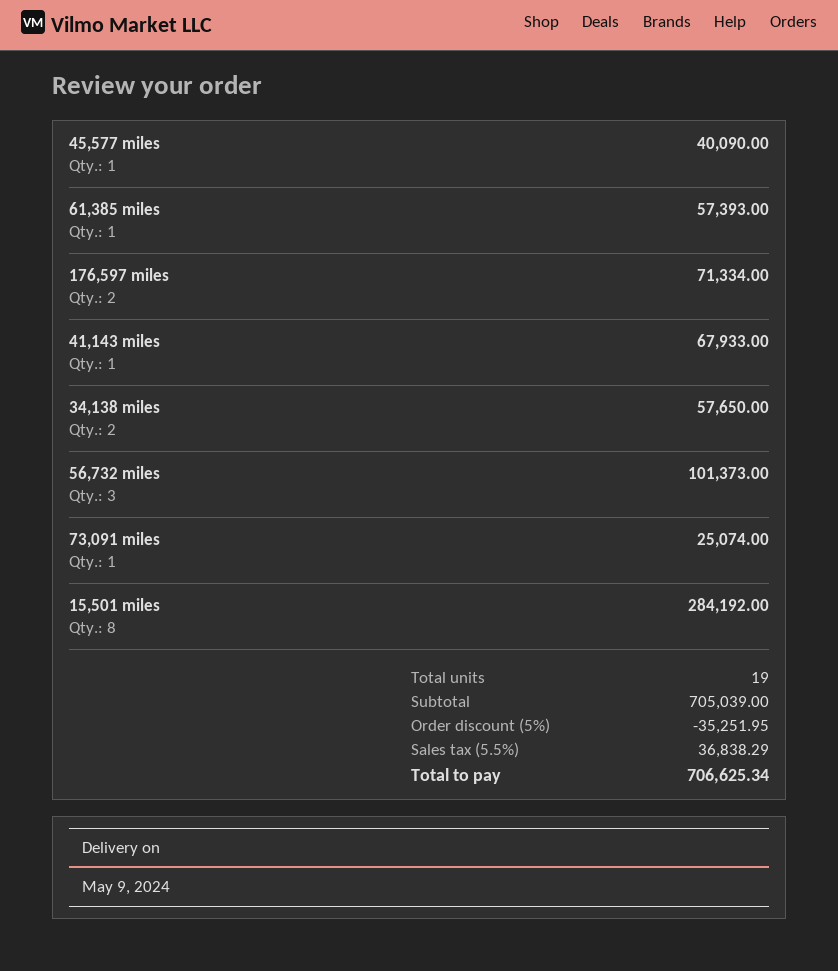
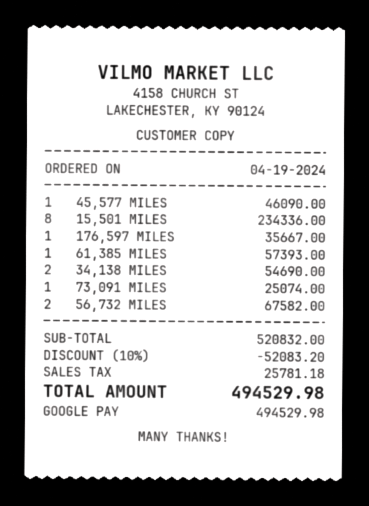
45,577 miles: 1 for 40090.00 -> 1 for 46090.00
176,597 miles: 2 for 71334.00 -> 1 for 35667.00
41,143 miles: 1 for 67933.00 -> none
34,138 miles: 2 for 57650.00 -> 2 for 54690.00
56,732 miles: 3 for 101373.00 -> 2 for 67582.00
15,501 miles: 8 for 284192.00 -> 8 for 234336.00
subtotal: 705039.00 -> 520832.00
discount: 5% = 35251.95 -> 10% = 52083.20
tax: 36838.29 -> 25781.18
total: 706625.34 -> 494529.98

